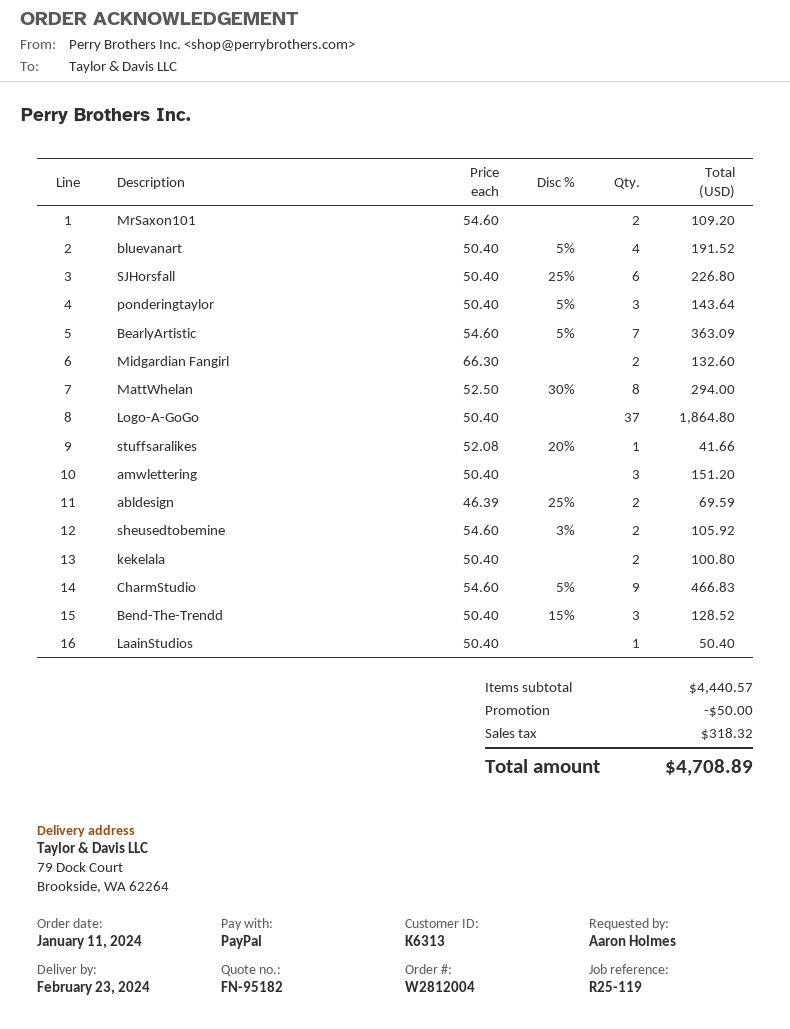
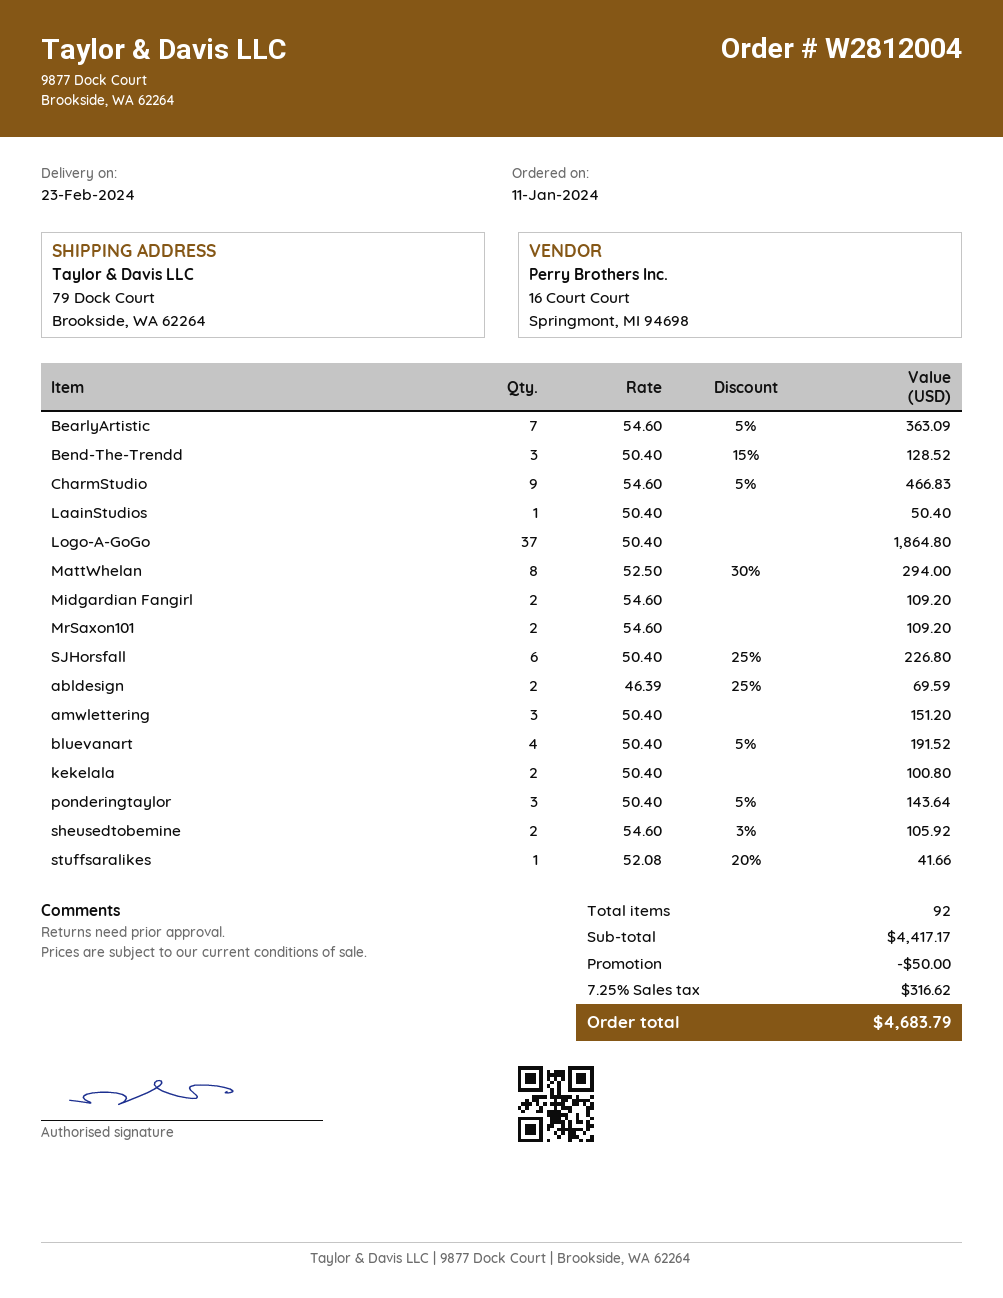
Midgardian Fangirl: 2 x 66.30 = 132.60 -> 2 x 54.60 = 109.20
subtotal: 4440.57 -> 4417.17
tax: 318.32 -> 316.62
total: 4708.89 -> 4683.79

